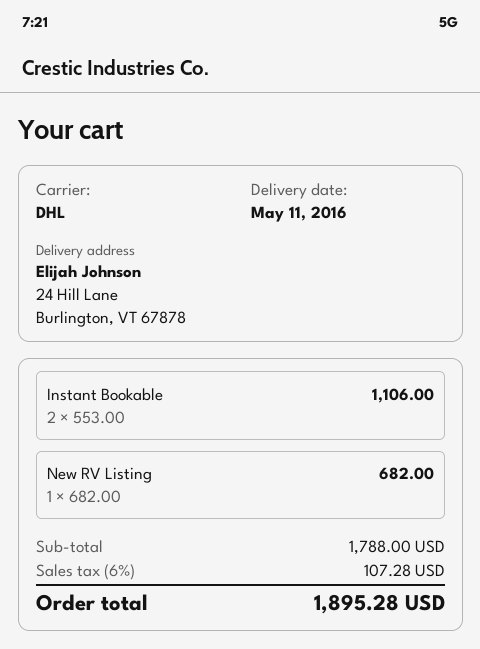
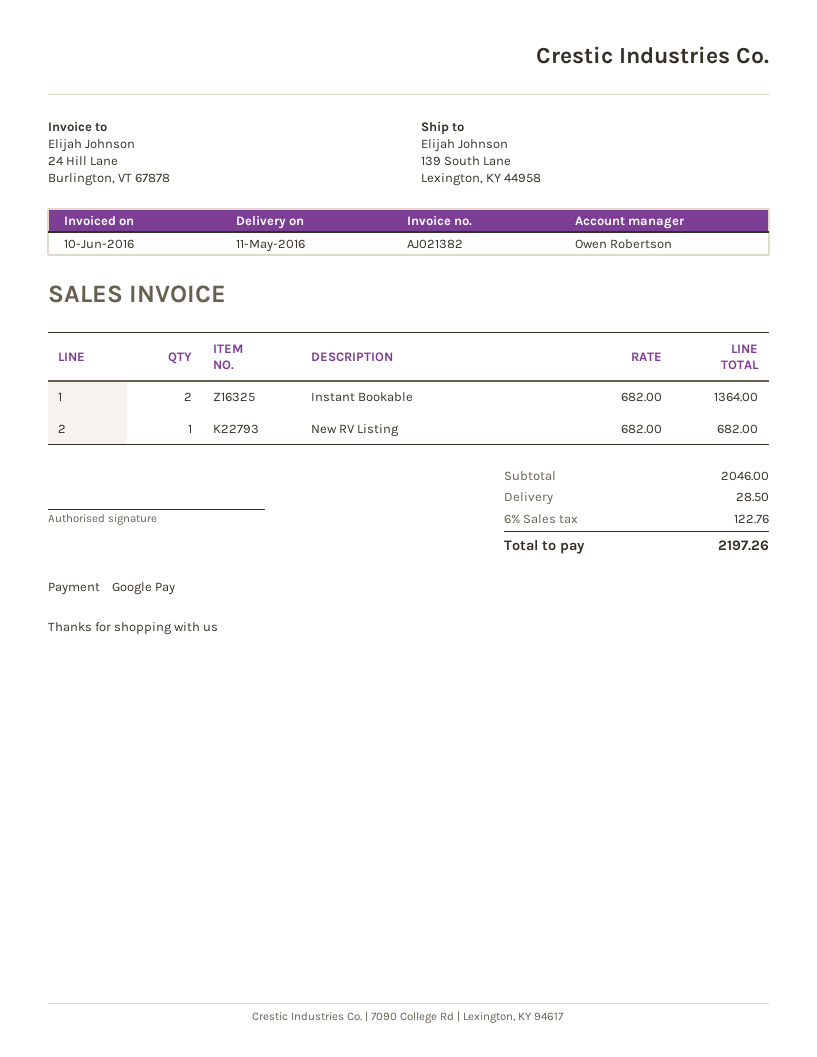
ship to: 24 Hill Lane, Burlington, VT 67878 -> 139 South Lane, Lexington, KY 44958
Instant Bookable: 2 x 553.00 = 1106.00 -> 2 x 682.00 = 1364.00
subtotal: 1788.00 -> 2046.00
shipping: none -> 28.50
tax: 6% = 107.28 -> 6% = 122.76
total: 1895.28 -> 2197.26

